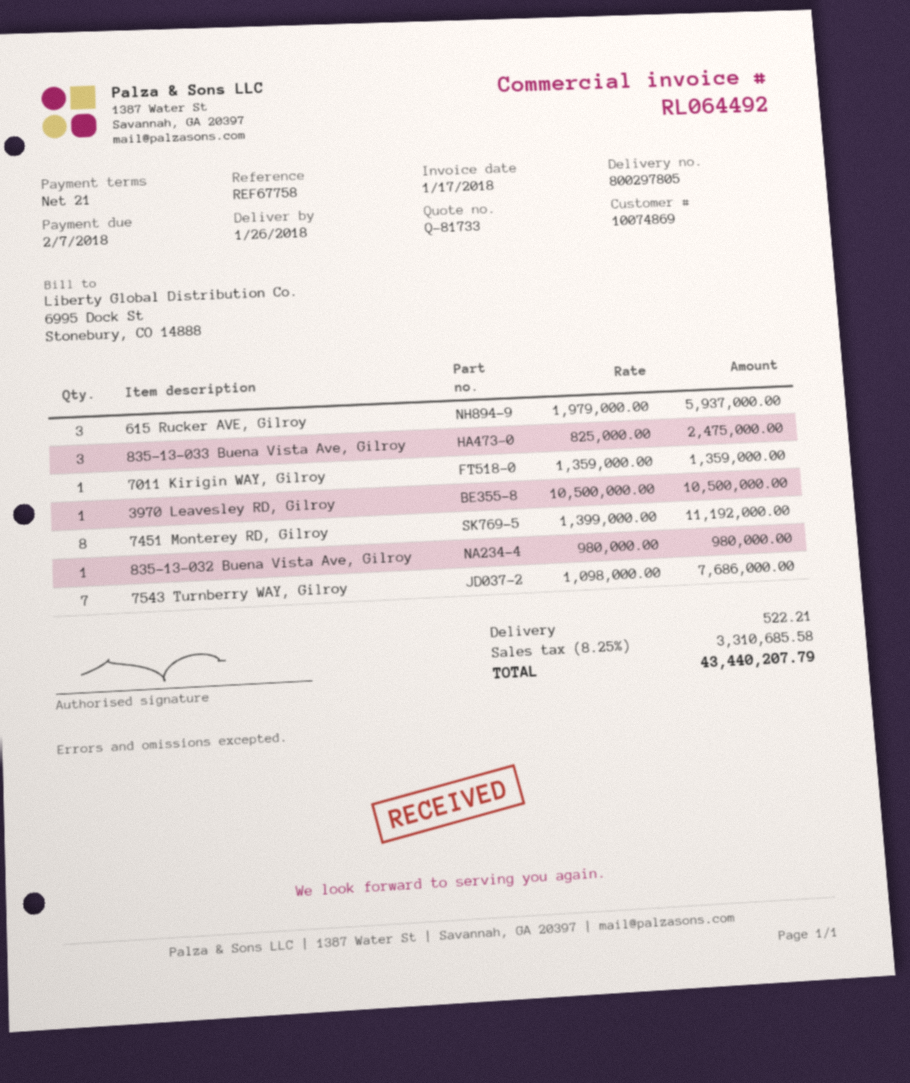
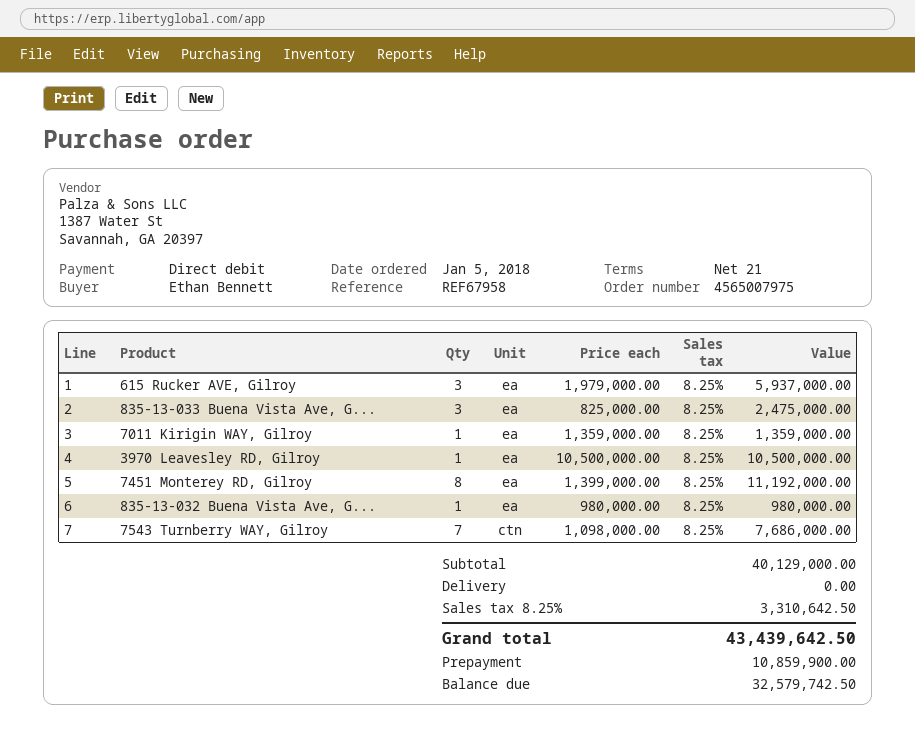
reference: REF67758 -> REF67958
shipping: 522.21 -> 0.00
tax: 8.25% = 3310685.58 -> 8.25% = 3310642.50
total: 43440207.79 -> 43439642.50

